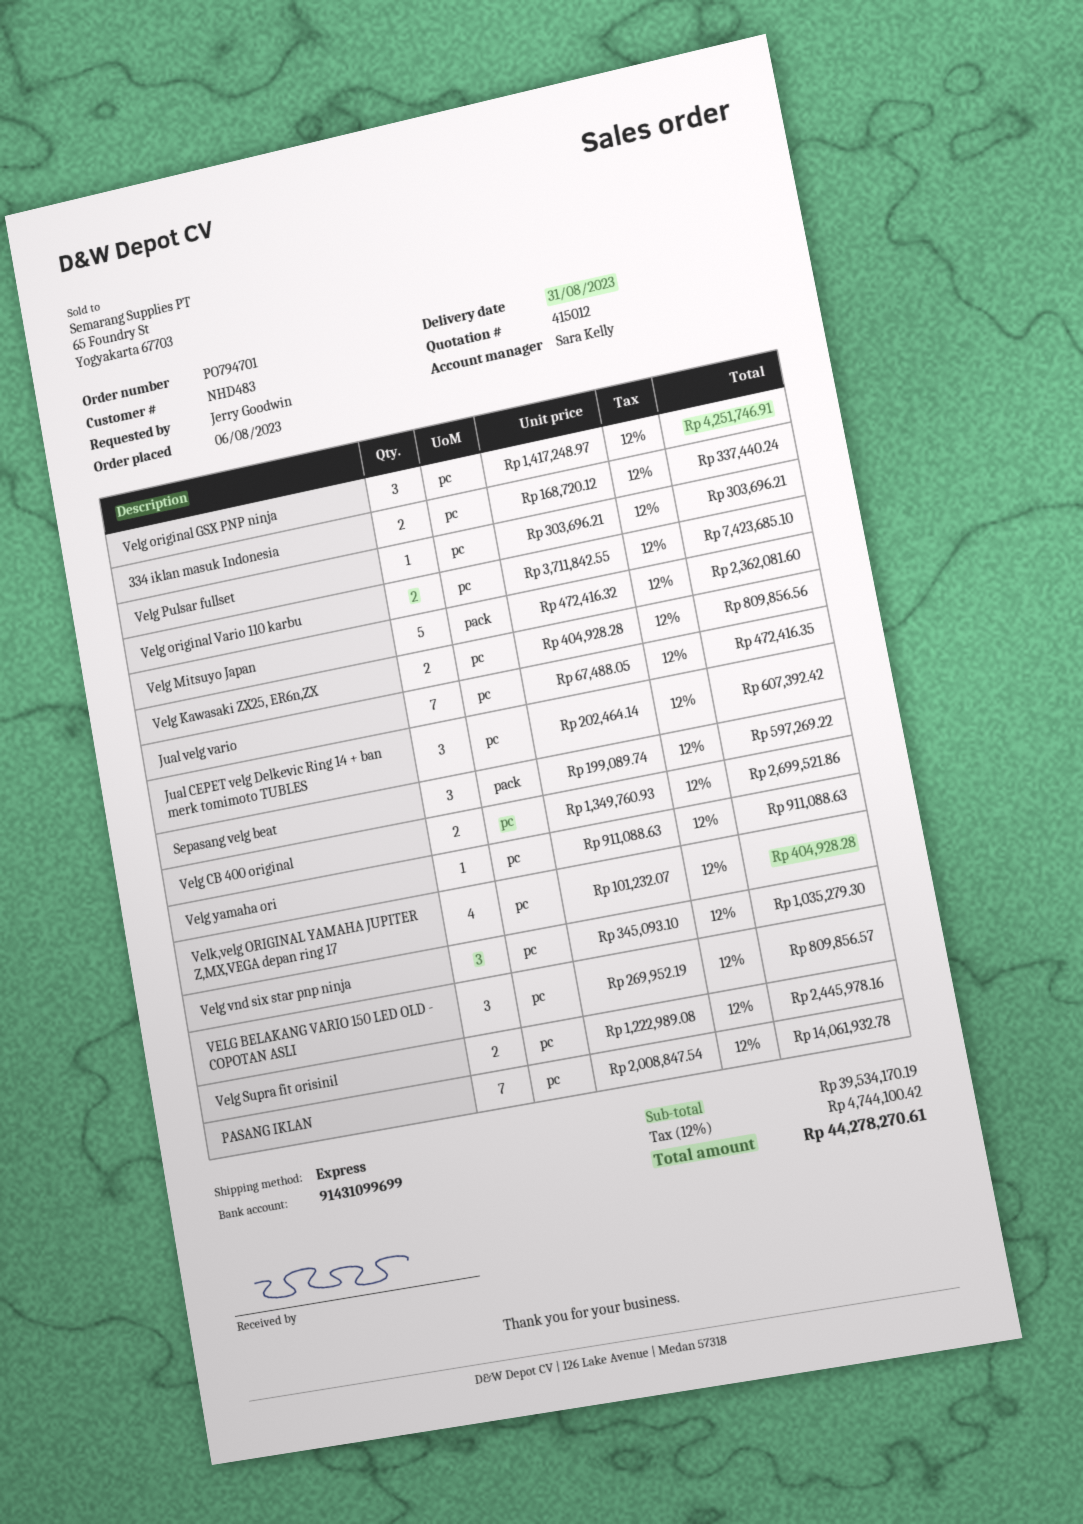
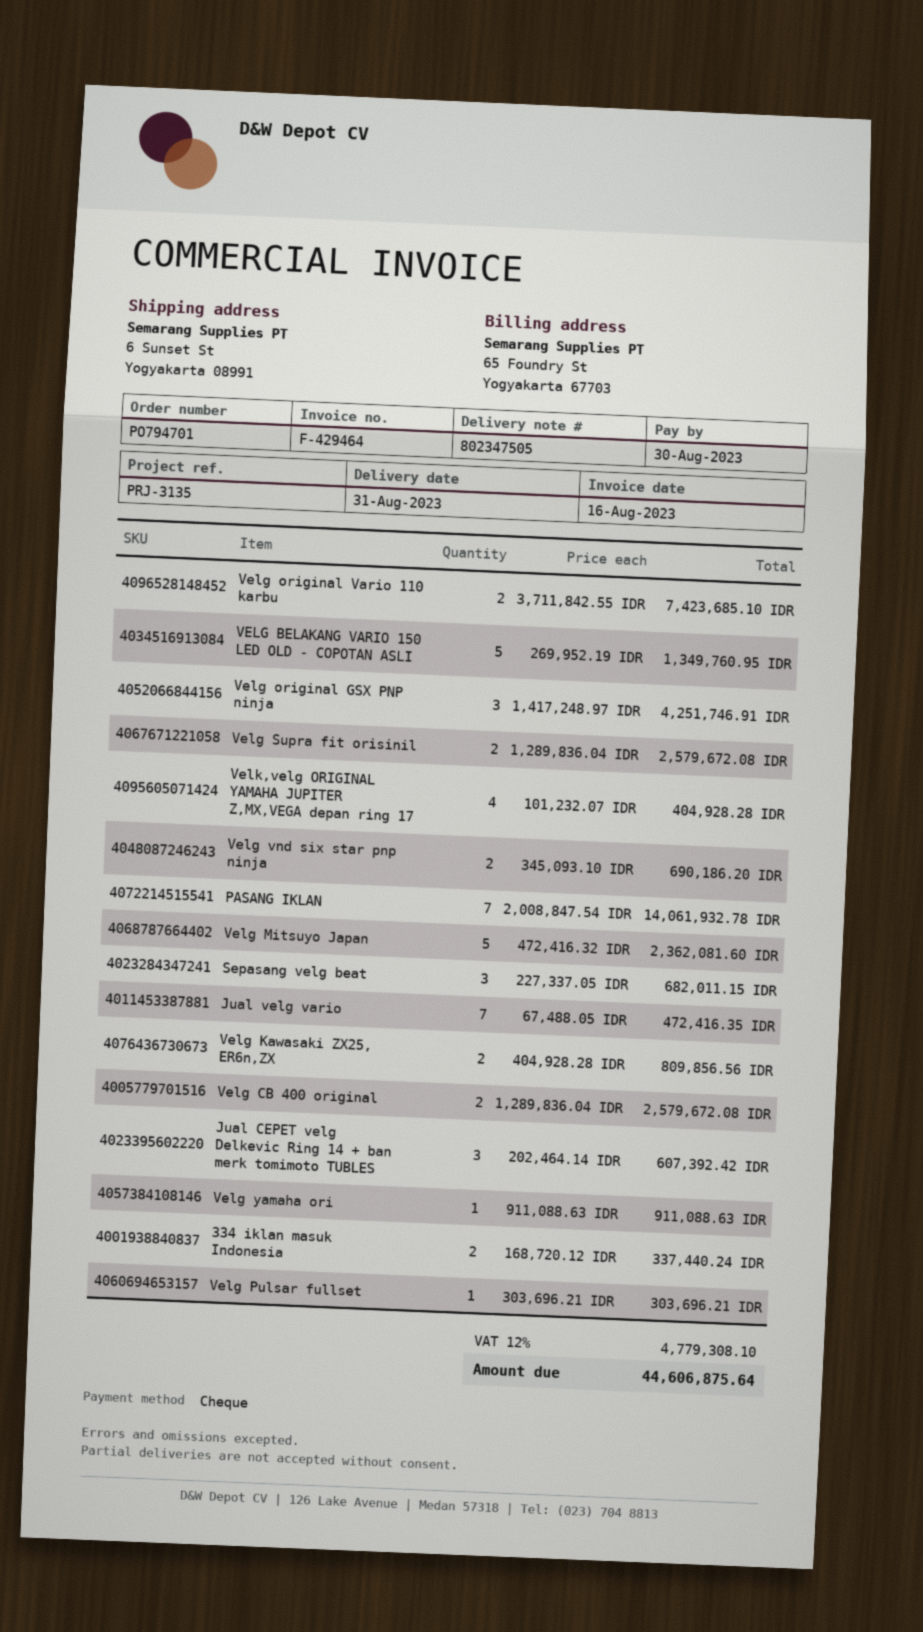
Sepasang velg beat: 3 x 199089.74 = 597269.22 -> 3 x 227337.05 = 682011.15
Velg CB 400 original: 2 x 1349760.93 = 2699521.86 -> 2 x 1289836.04 = 2579672.08
Velg vnd six star pnp ninja: 3 x 345093.10 = 1035279.30 -> 2 x 345093.10 = 690186.20
VELG BELAKANG VARIO 150 LED OLD - COPOTAN ASLI: 3 x 269952.19 = 809856.57 -> 5 x 269952.19 = 1349760.95
Velg Supra fit orisinil: 2 x 1222989.08 = 2445978.16 -> 2 x 1289836.04 = 2579672.08
tax: 12% = 4744100.42 -> 12% = 4779308.10
total: 44278270.61 -> 44606875.64

